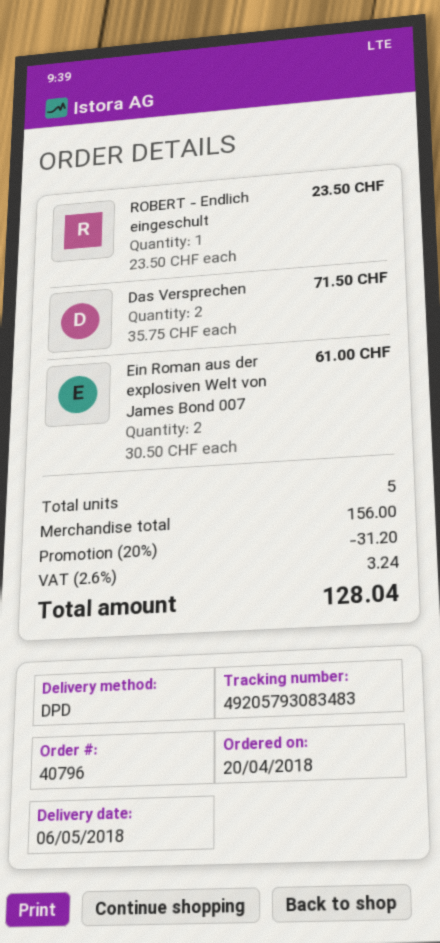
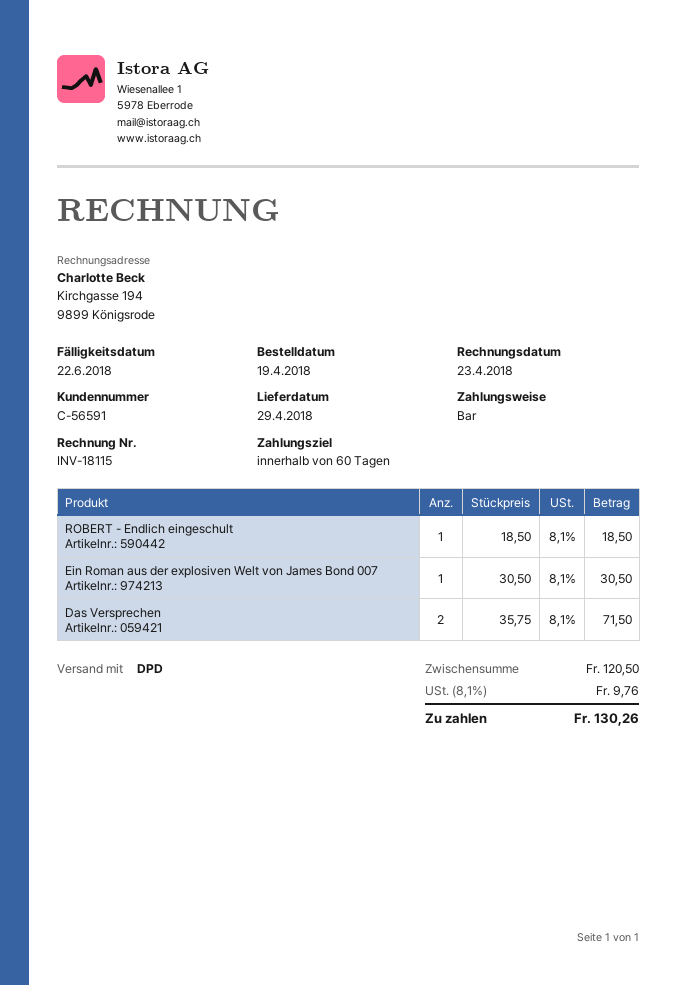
order date: 2018-04-20 -> 2018-04-19
delivery date: 2018-05-06 -> 2018-04-29
ROBERT - Endlich eingeschult: 1 x 23.50 = 23.50 -> 1 x 18.50 = 18.50
Ein Roman aus der explosiven Welt von James Bond 007: 2 x 30.50 = 61.00 -> 1 x 30.50 = 30.50
subtotal: 156.00 -> 120.50
discount: 20% = 31.20 -> none
tax: 2.6% = 3.24 -> 8.1% = 9.76
total: 128.04 -> 130.26

